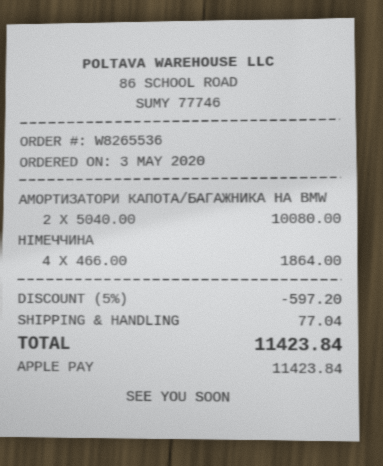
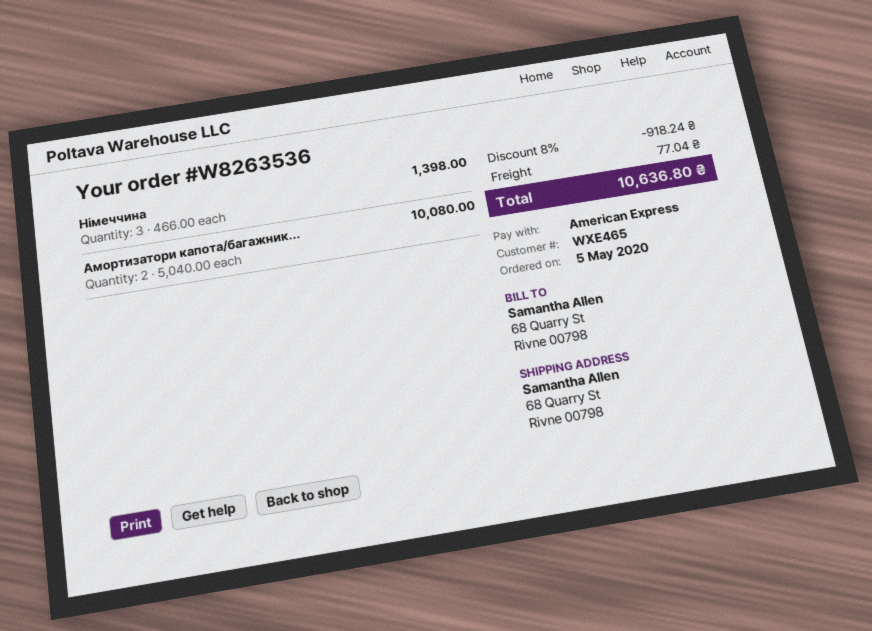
order number: W8265536 -> W8263536
order date: 2020-05-03 -> 2020-05-05
payment method: Apple Pay -> American Express
НІМЕЧЧИНА: 4 x 466.00 = 1864.00 -> 3 x 466.00 = 1398.00
discount: 5% = 597.20 -> 8% = 918.24
total: 11423.84 -> 10636.80

